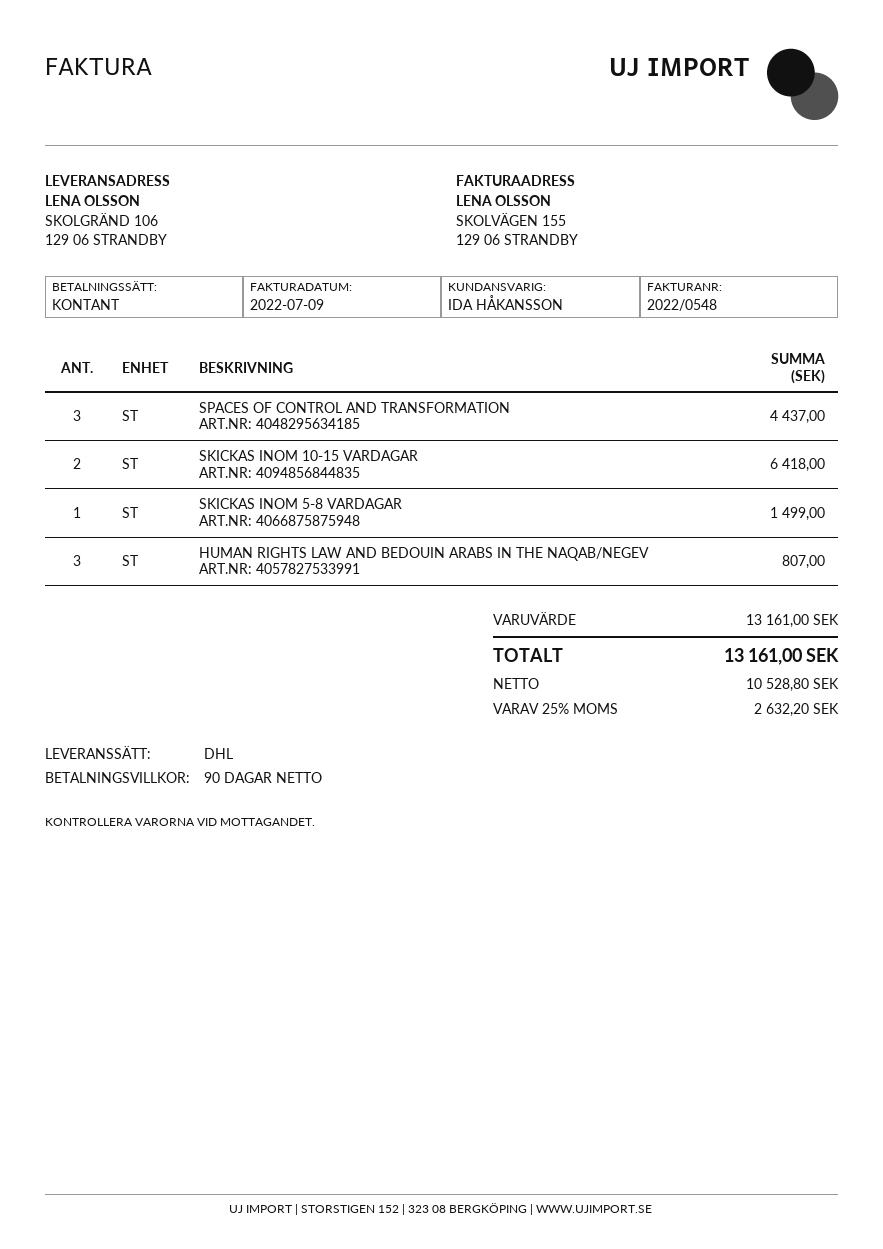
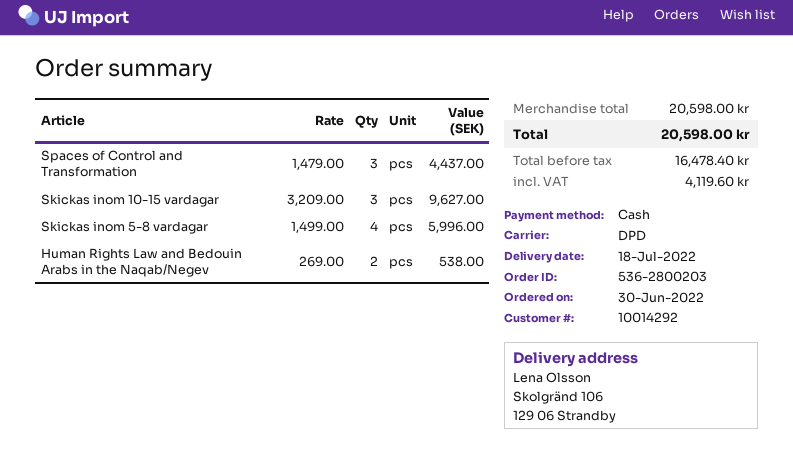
shipping method: DHL -> DPD
SKICKAS INOM 10-15 VARDAGAR: 2 for 6418.00 -> 3 for 9627.00
SKICKAS INOM 5-8 VARDAGAR: 1 for 1499.00 -> 4 for 5996.00
HUMAN RIGHTS LAW AND BEDOUIN ARABS IN THE NAQAB/NEGEV: 3 for 807.00 -> 2 for 538.00
subtotal: 13161.00 -> 20598.00
net: 10528.80 -> 16478.40
tax: 2632.20 -> 4119.60
total: 13161.00 -> 20598.00

